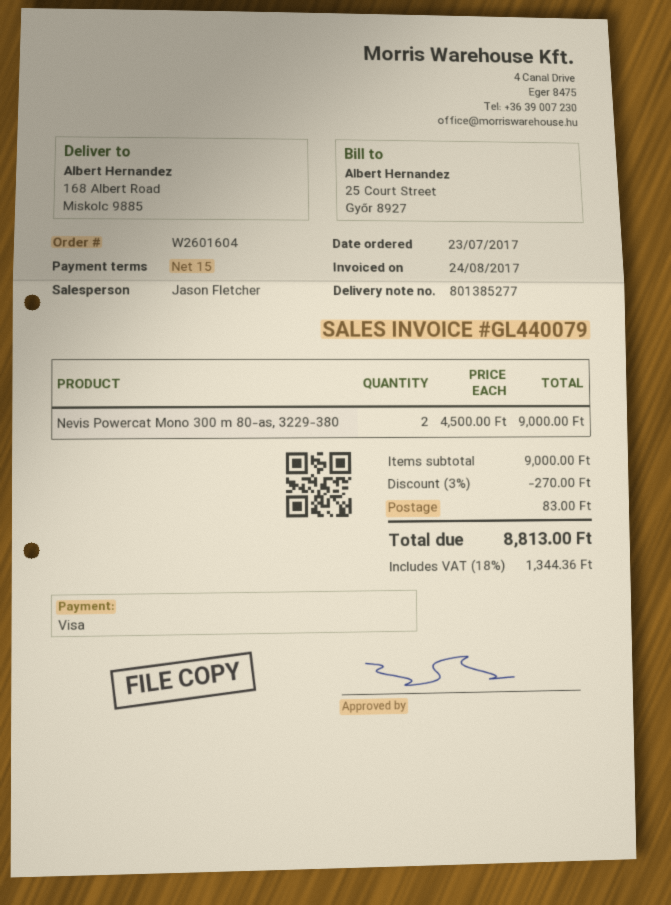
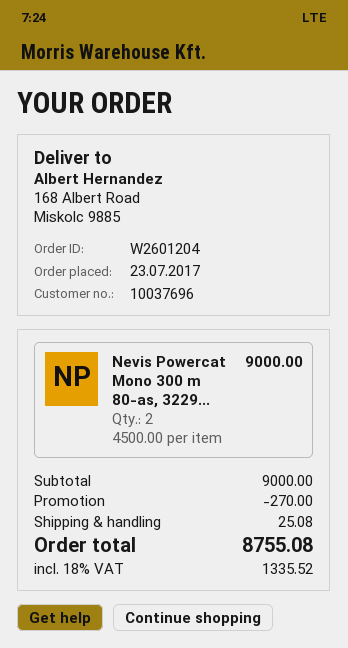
order number: W2601604 -> W2601204
shipping: 83.00 -> 25.08
tax: 18% = 1344.36 -> 18% = 1335.52
total: 8813.00 -> 8755.08

